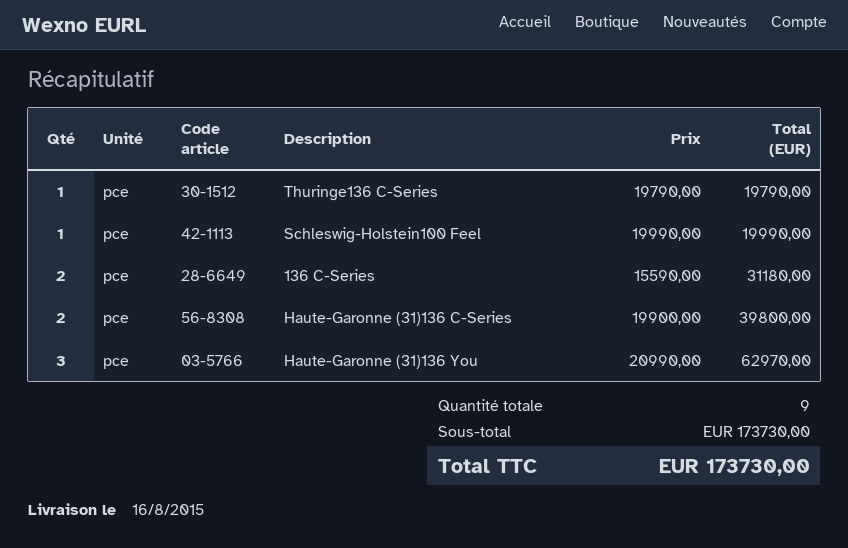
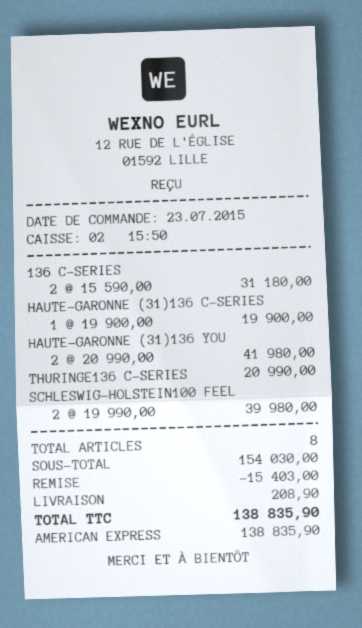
Thuringe136 C-Series: 1 x 19790.00 = 19790.00 -> 1 x 20990.00 = 20990.00
Schleswig-Holstein100 Feel: 1 x 19990.00 = 19990.00 -> 2 x 19990.00 = 39980.00
Haute-Garonne (31)136 C-Series: 2 x 19900.00 = 39800.00 -> 1 x 19900.00 = 19900.00
Haute-Garonne (31)136 You: 3 x 20990.00 = 62970.00 -> 2 x 20990.00 = 41980.00
total quantity: 9 -> 8
subtotal: 173730.00 -> 154030.00
discount: none -> 15403.00
shipping: none -> 208.90
total: 173730.00 -> 138835.90

